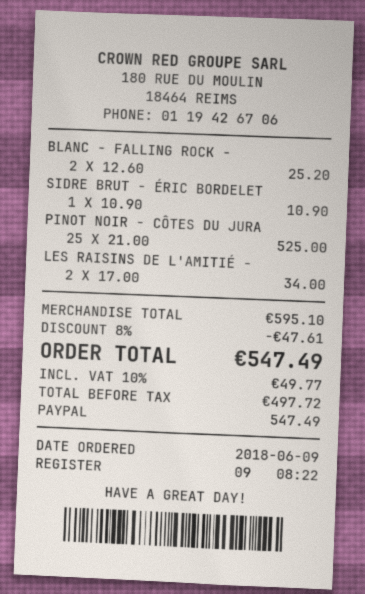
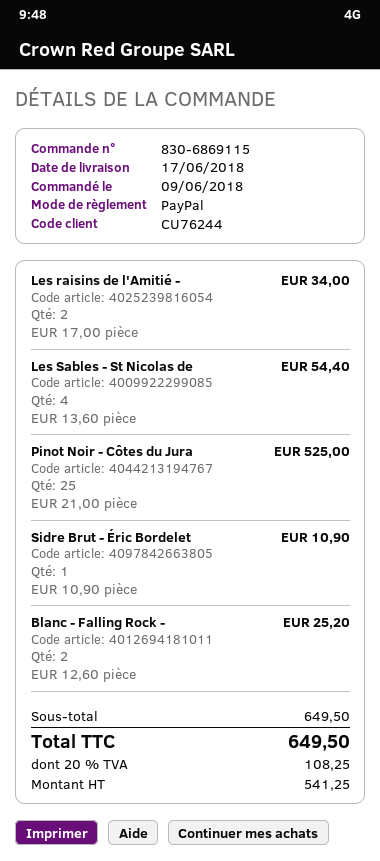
Les Sables - St Nicolas de: none -> 4 x 13.60 = 54.40
subtotal: 595.10 -> 649.50
discount: 8% = 47.61 -> none
net: 497.72 -> 541.25
tax: 10% = 49.77 -> 20% = 108.25
total: 547.49 -> 649.50

